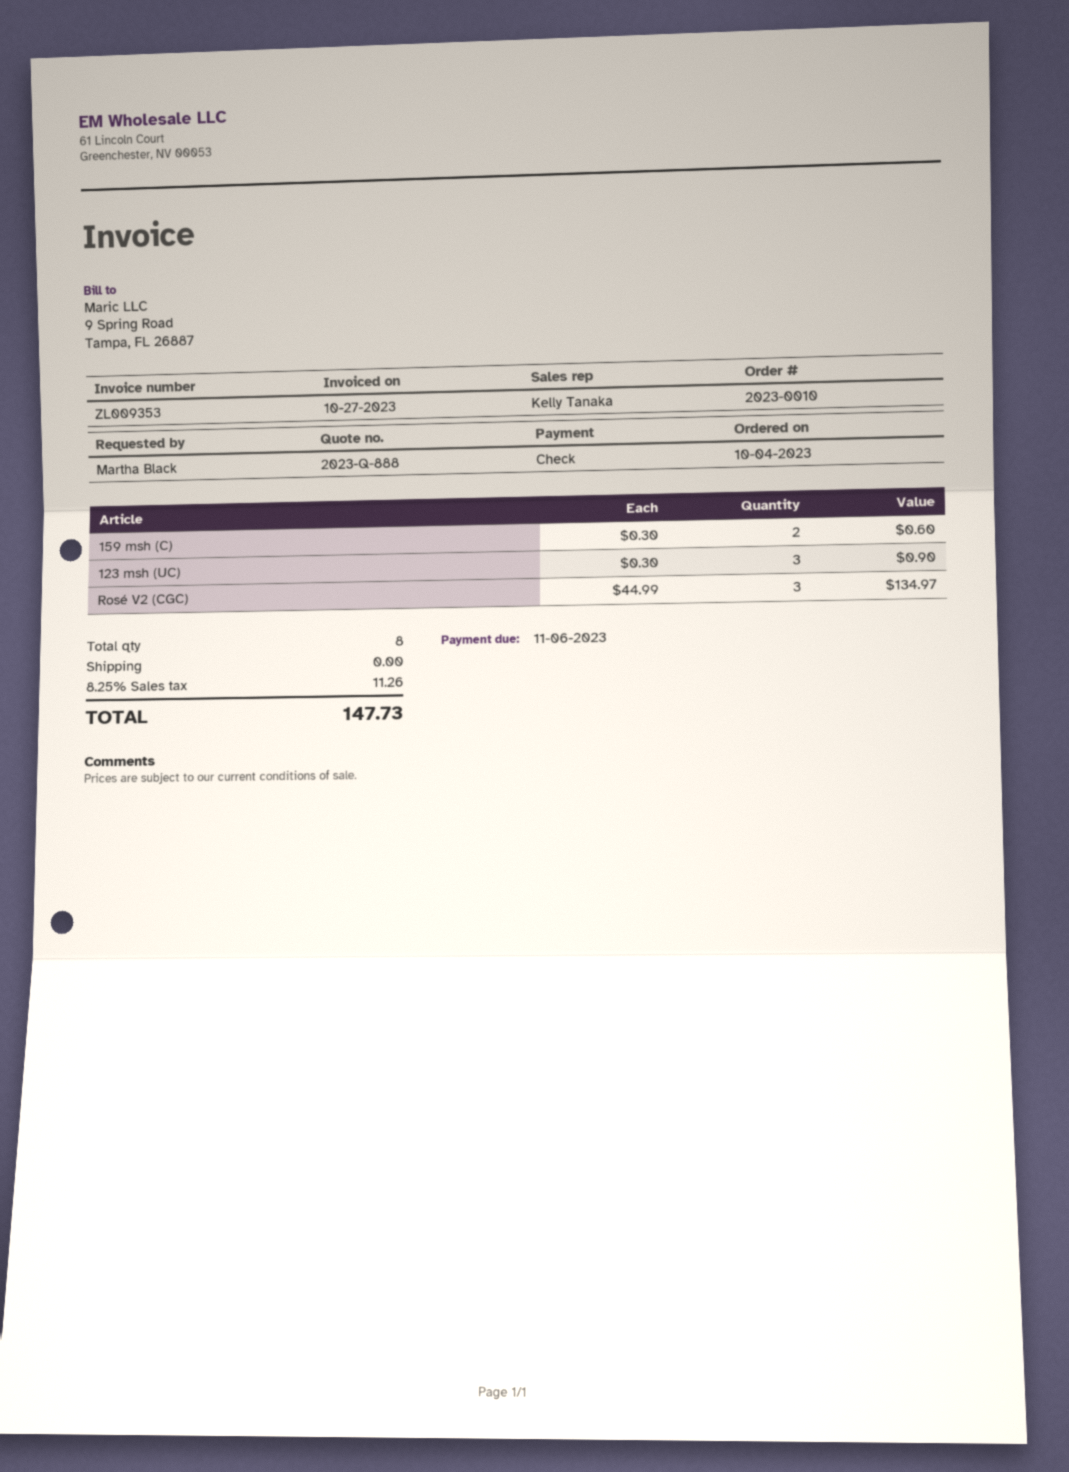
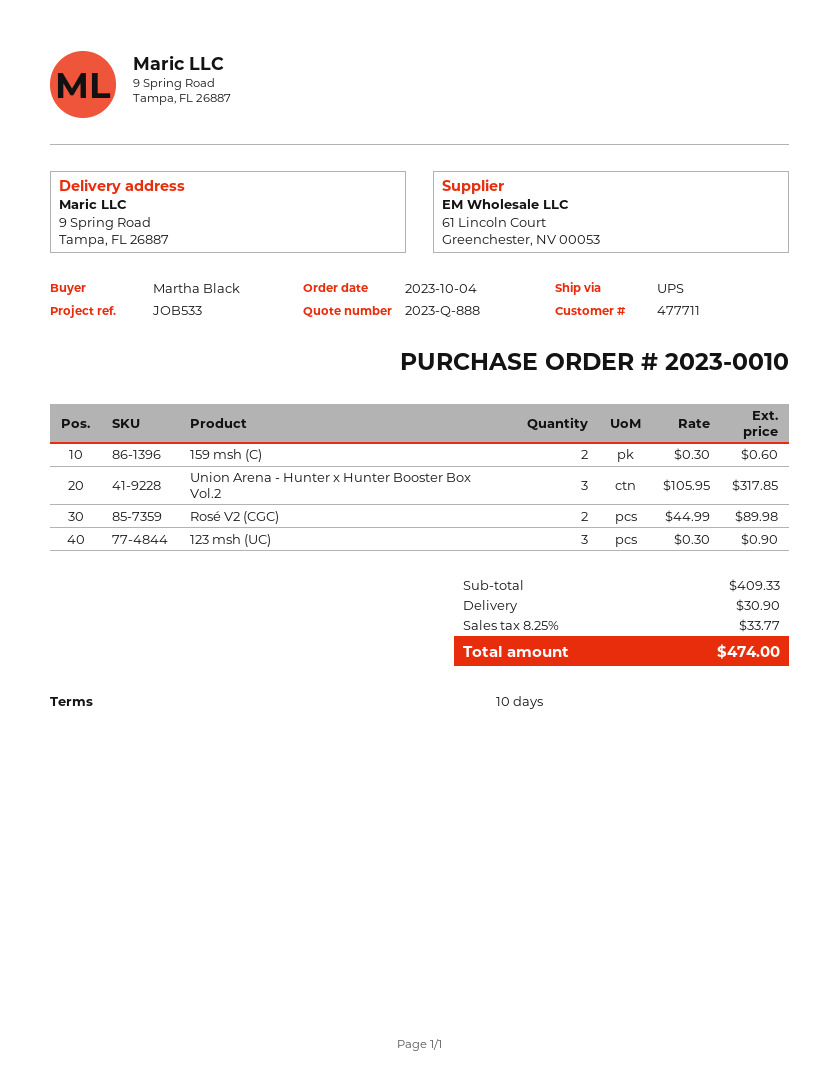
Rosé V2 (CGC): 3 x 44.99 = 134.97 -> 2 x 44.99 = 89.98
Union Arena - Hunter x Hunter Booster Box Vol.2: none -> 3 x 105.95 = 317.85
shipping: 0.00 -> 30.90
tax: 8.25% = 11.26 -> 8.25% = 33.77
total: 147.73 -> 474.00

